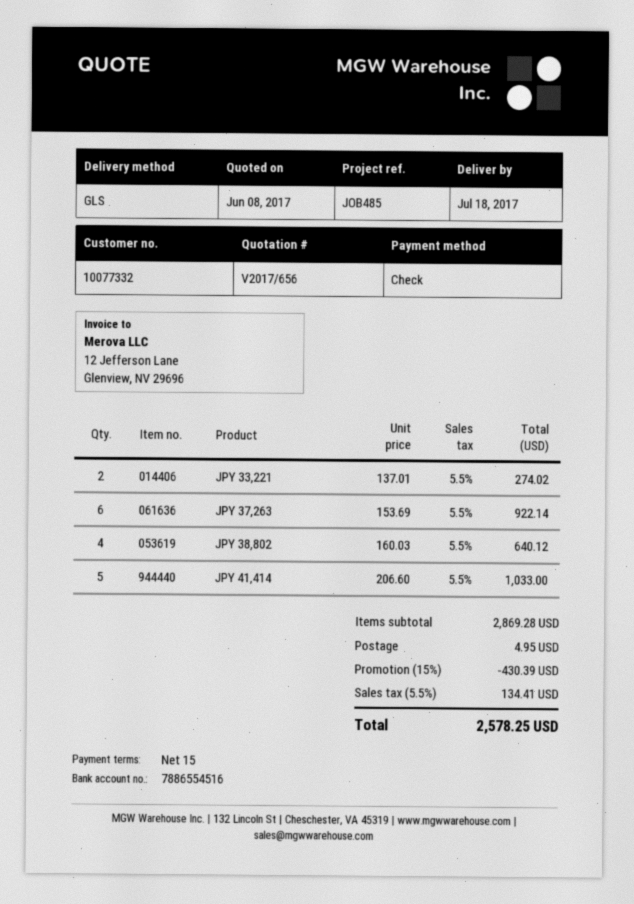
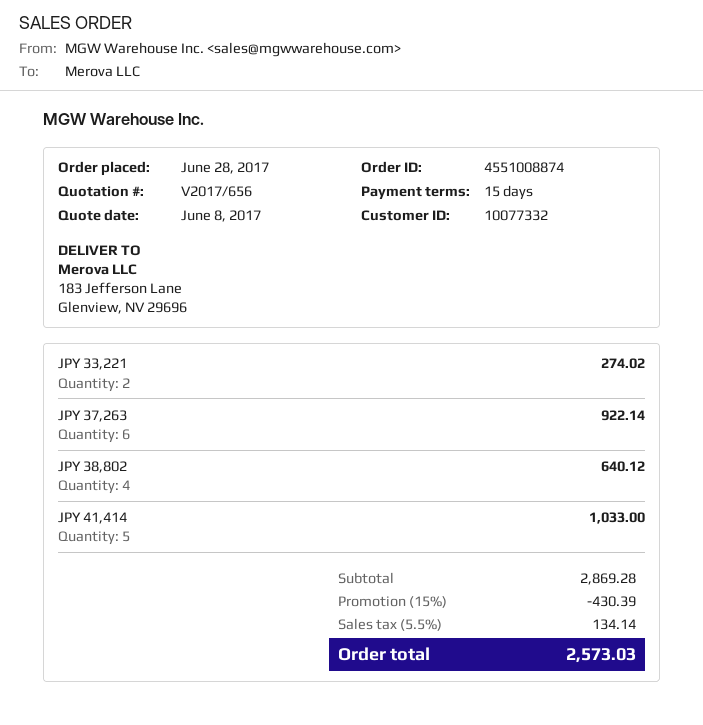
shipping: 4.95 -> none
tax: 5.5% = 134.41 -> 5.5% = 134.14
total: 2578.25 -> 2573.03

